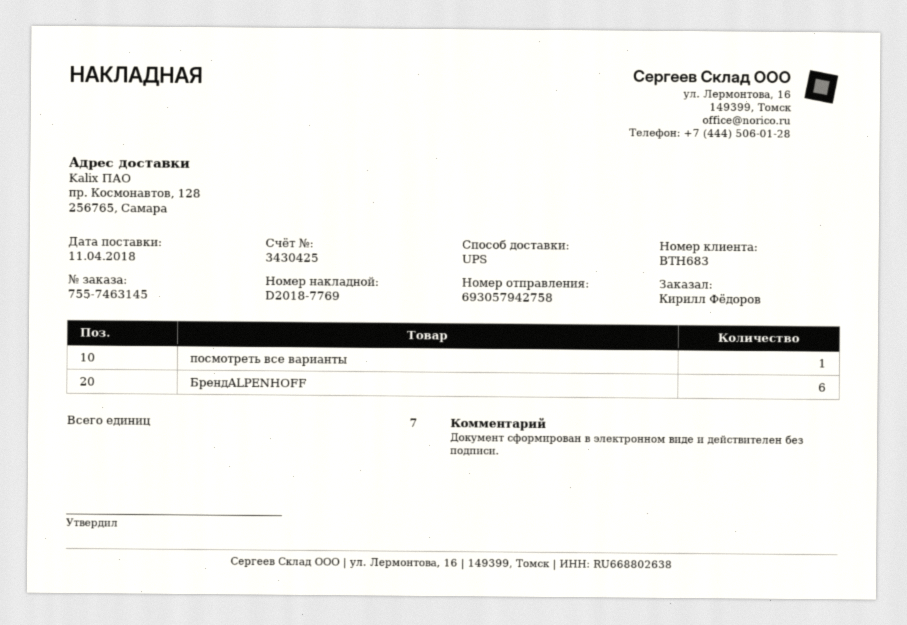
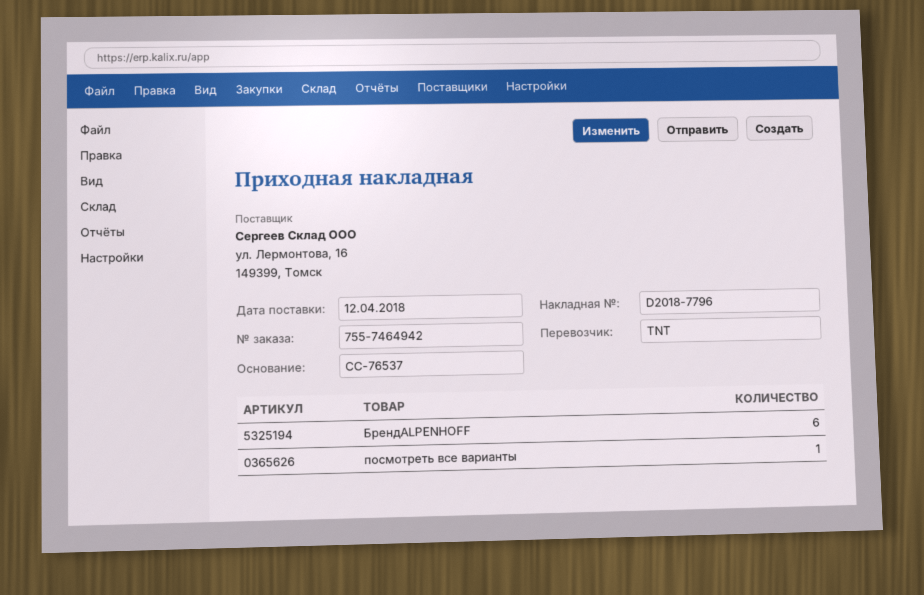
order number: 755-7463145 -> 755-7464942
delivery note number: D2018-7769 -> D2018-7796
delivery date: 2018-04-11 -> 2018-04-12
shipping method: UPS -> TNT

